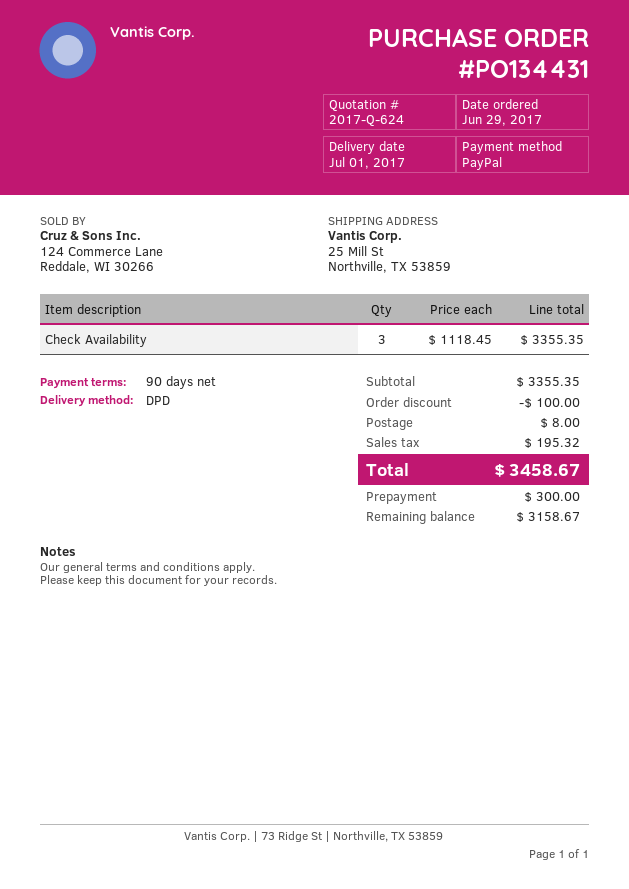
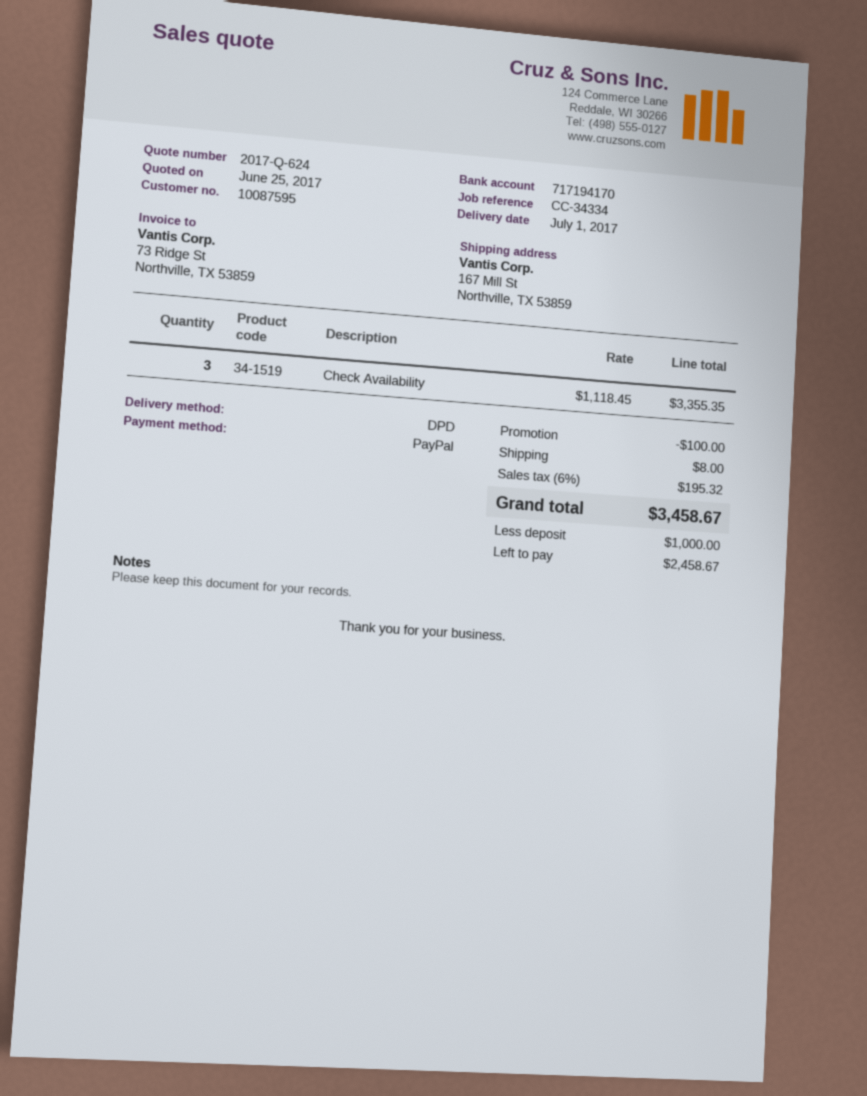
ship to: 25 Mill St, Northville, TX 53859 -> 167 Mill St, Northville, TX 53859
deposit: 300.00 -> 1000.00
balance: 3158.67 -> 2458.67

